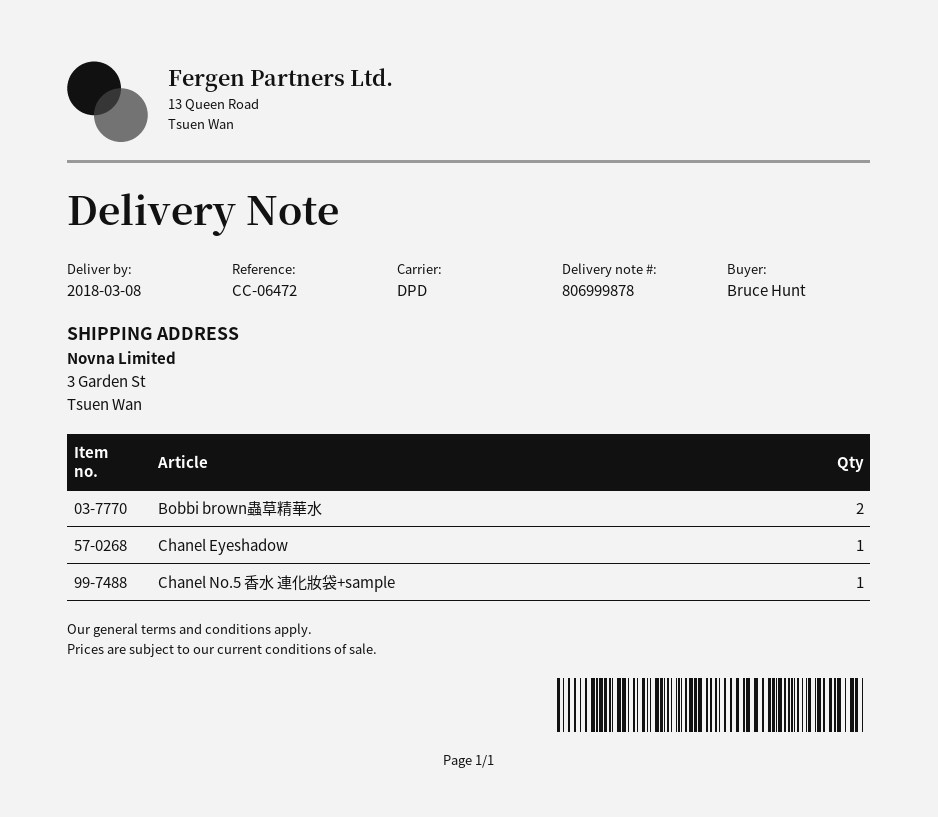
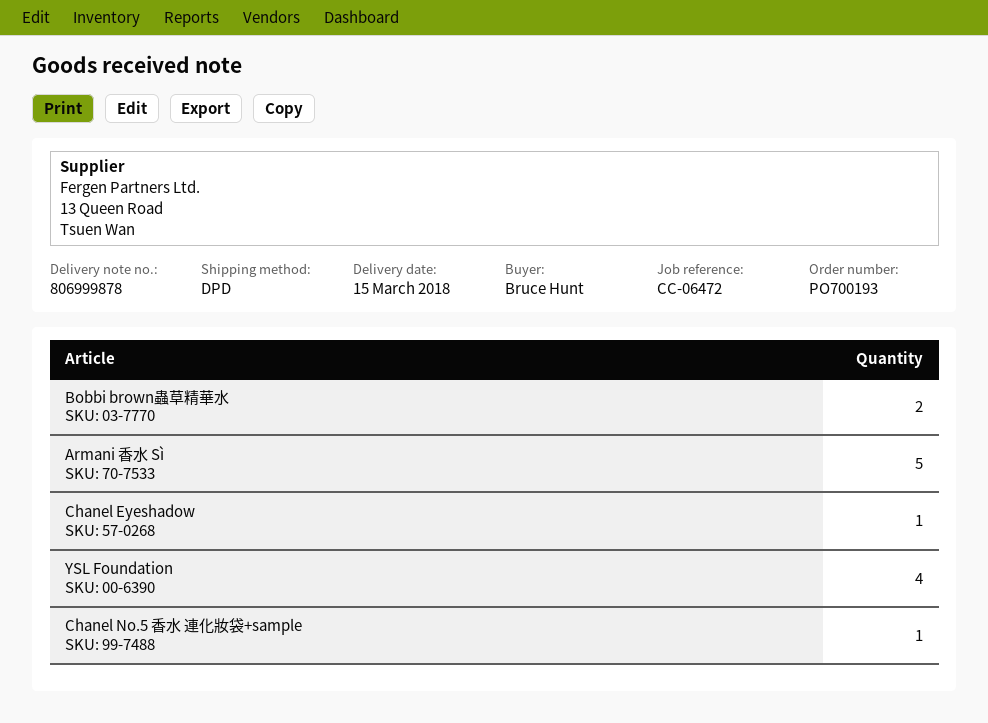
delivery date: 2018-03-08 -> 2018-03-15
Armani 香水 Sì: none -> 5
YSL Foundation: none -> 4

